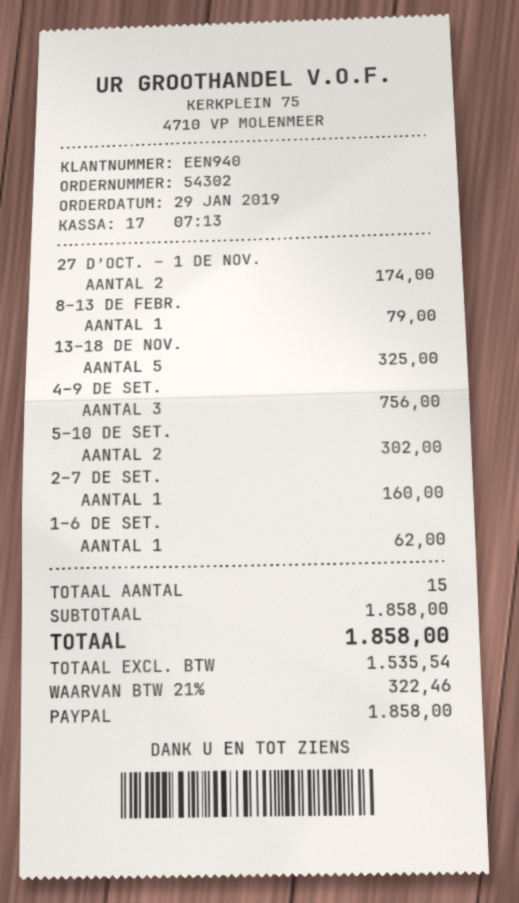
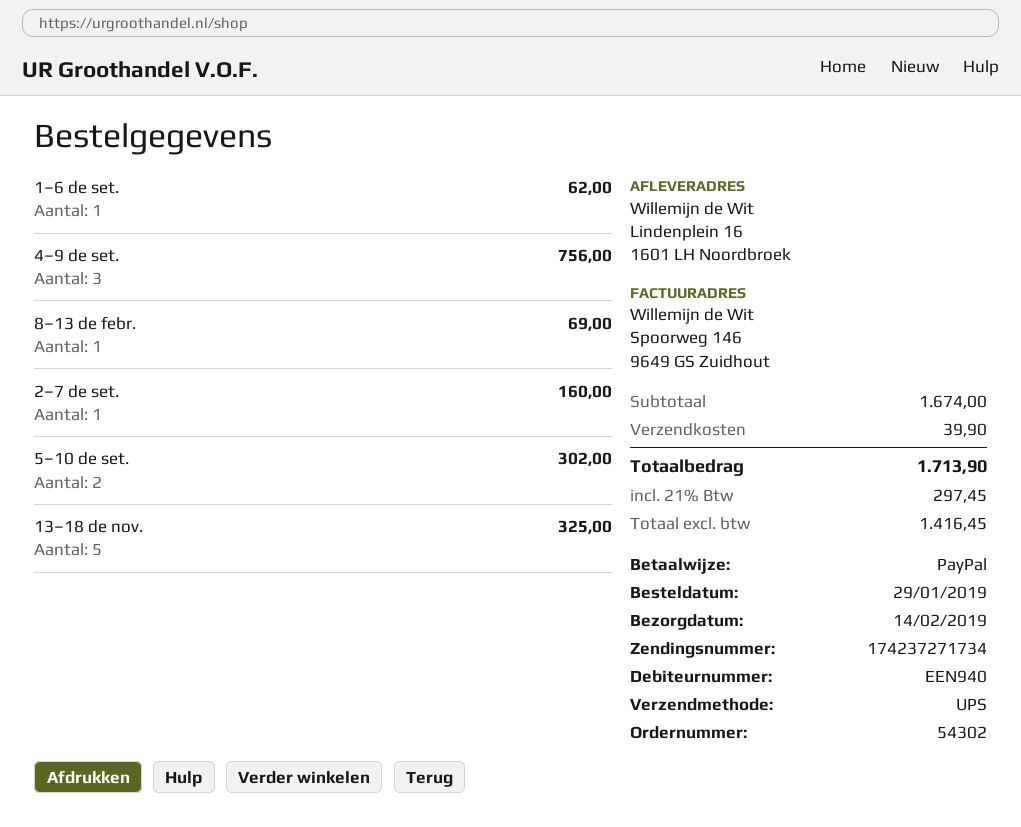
27 D’OCT. – 1 DE NOV.: 2 for 174.00 -> none
8–13 DE FEBR.: 1 for 79.00 -> 1 for 69.00
subtotal: 1858.00 -> 1674.00
shipping: none -> 39.90
net: 1535.54 -> 1416.45
tax: 21% = 322.46 -> 21% = 297.45
total: 1858.00 -> 1713.90

